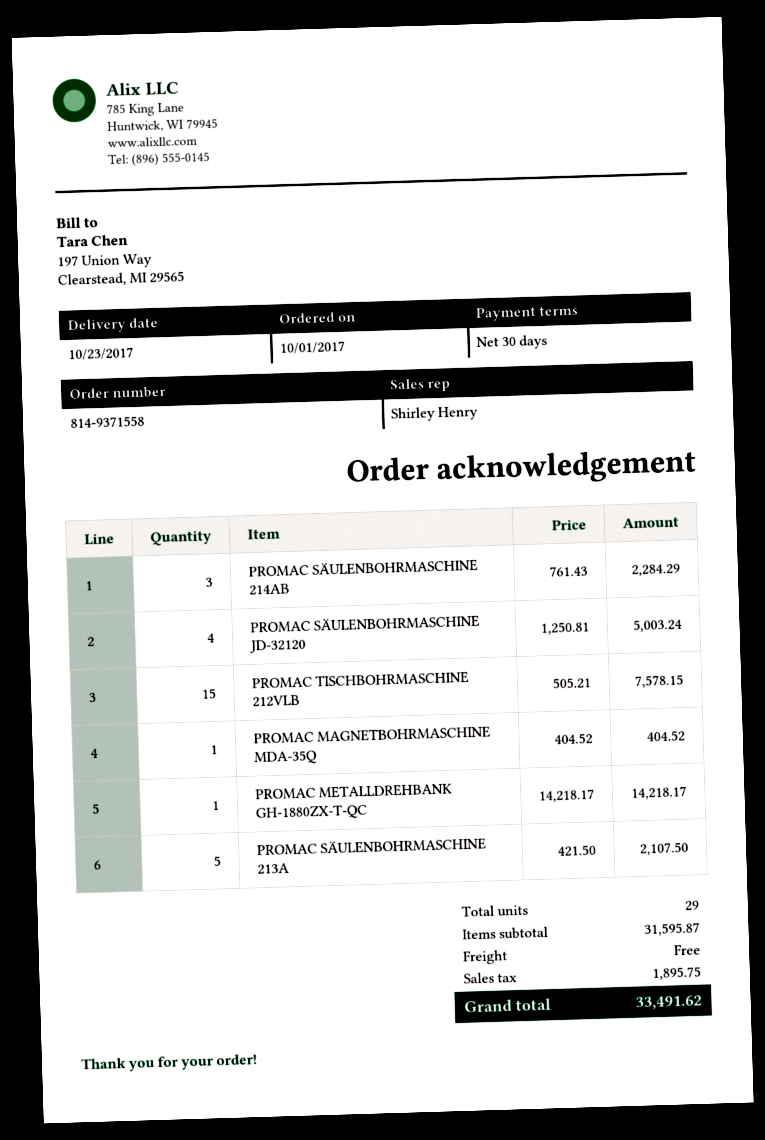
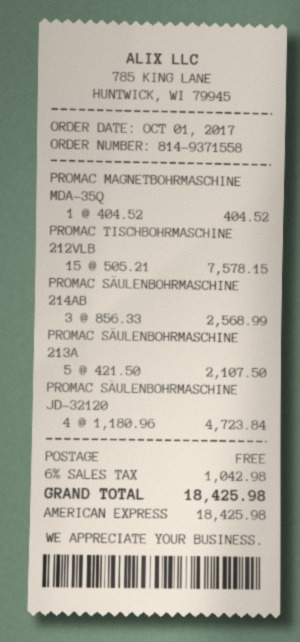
PROMAC SÄULENBOHRMASCHINE 214AB: 3 x 761.43 = 2284.29 -> 3 x 856.33 = 2568.99
PROMAC SÄULENBOHRMASCHINE JD-32120: 4 x 1250.81 = 5003.24 -> 4 x 1180.96 = 4723.84
PROMAC METALLDREHBANK GH-1880ZX-T-QC: 1 x 14218.17 = 14218.17 -> none
tax: 1895.75 -> 1042.98
total: 33491.62 -> 18425.98

